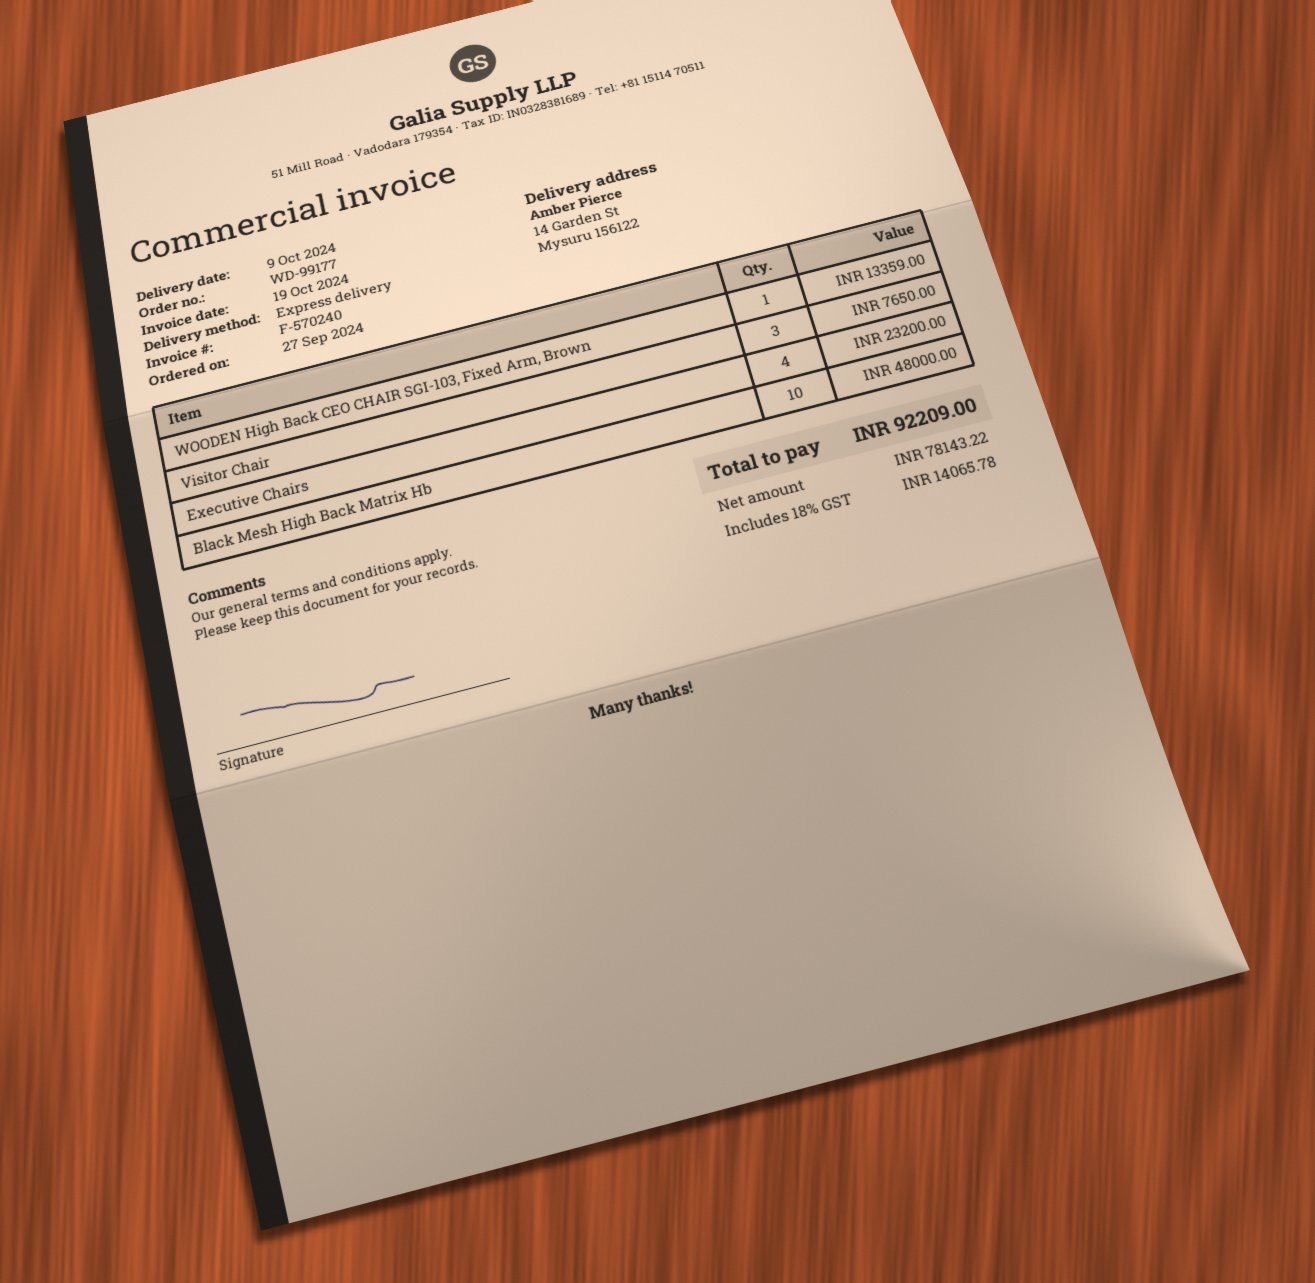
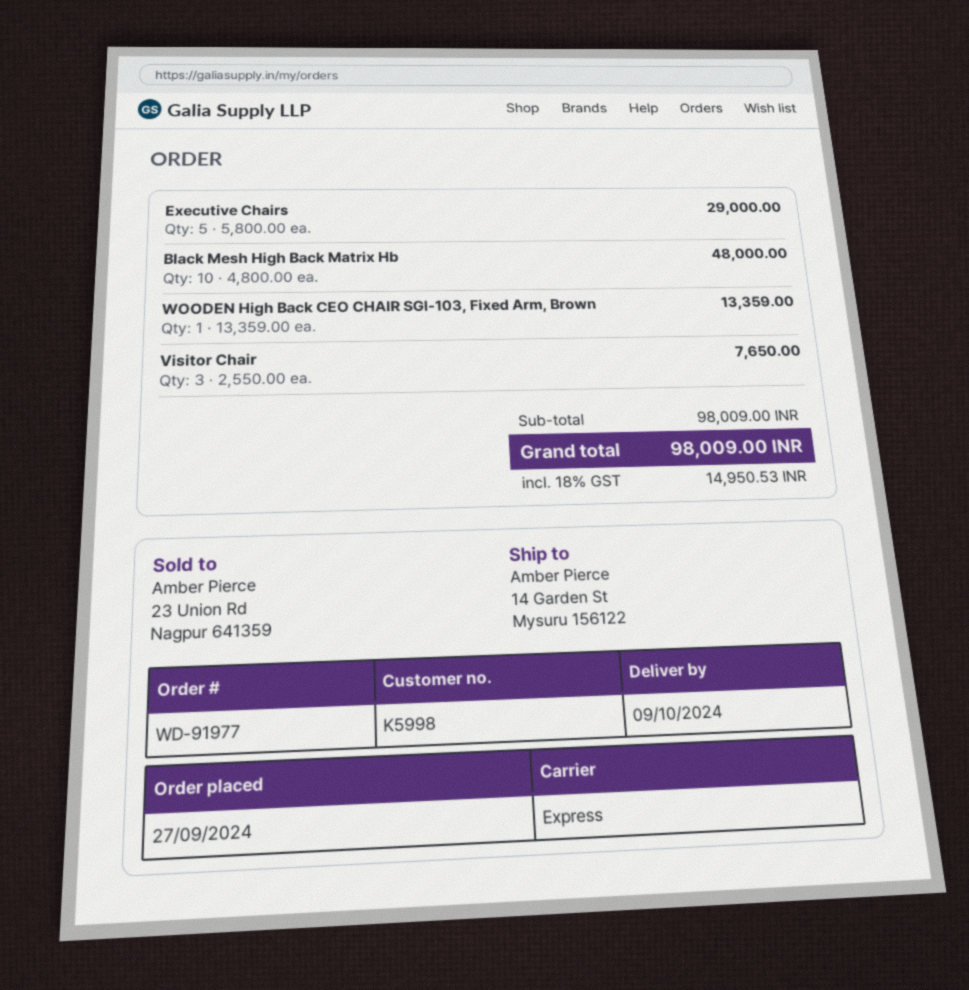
order number: WD-99177 -> WD-91977
Executive Chairs: 4 for 23200.00 -> 5 for 29000.00
tax: 18% = 14065.78 -> 18% = 14950.53
total: 92209.00 -> 98009.00

